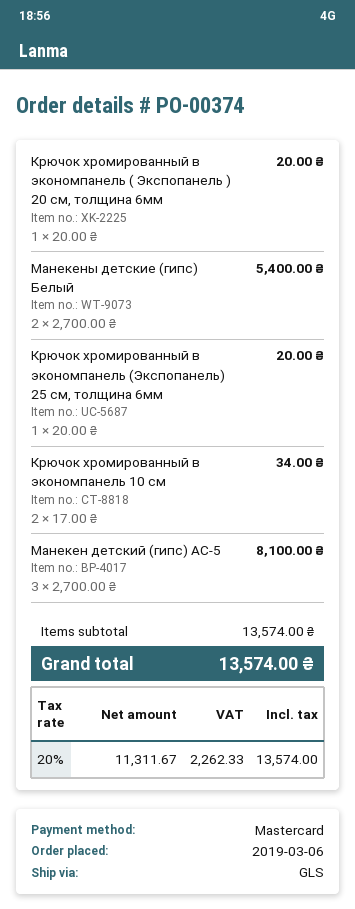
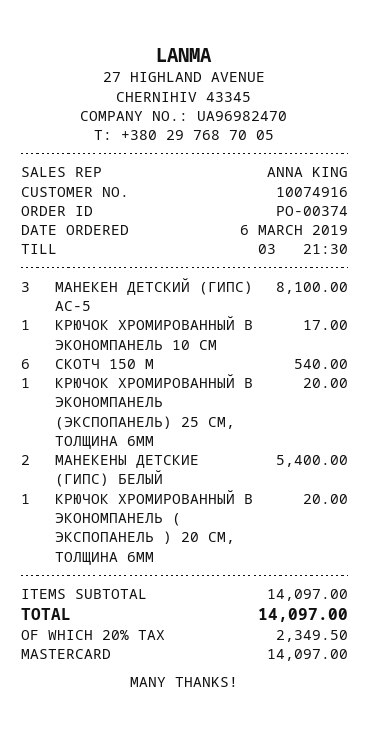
Крючок хромированный в экономпанель 10 см: 2 for 34.00 -> 1 for 17.00
СКОТЧ 150 М: none -> 6 for 540.00
subtotal: 13574.00 -> 14097.00
tax: 20% = 2262.33 -> 20% = 2349.50
total: 13574.00 -> 14097.00

